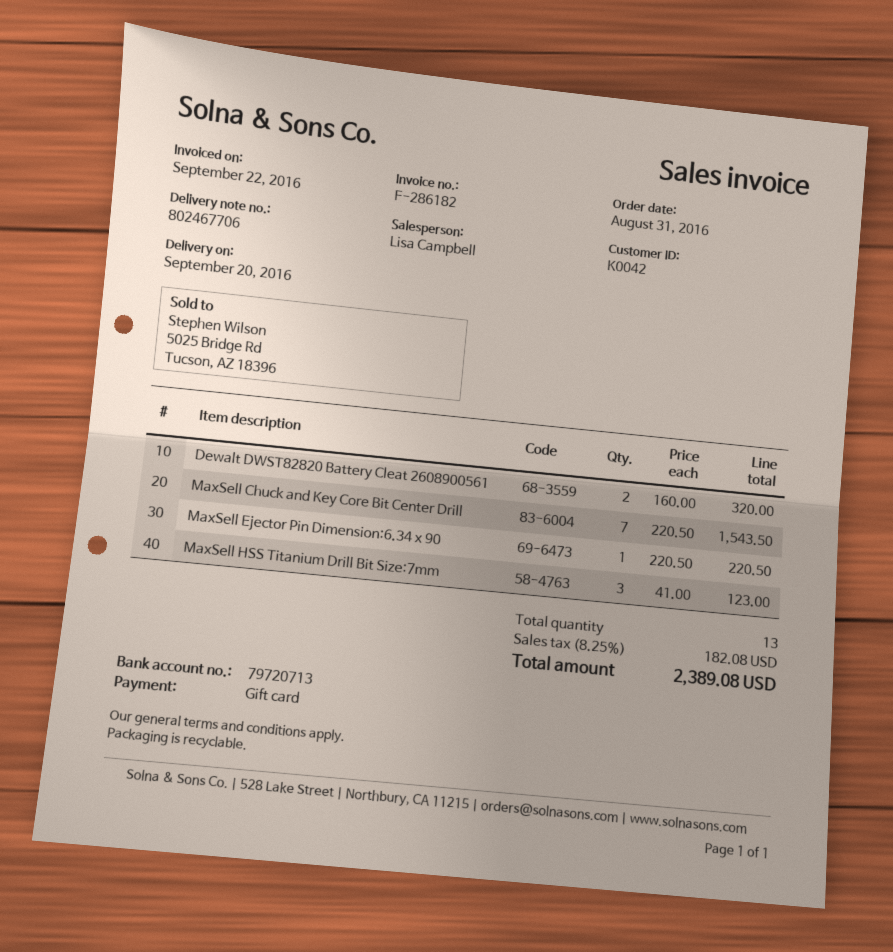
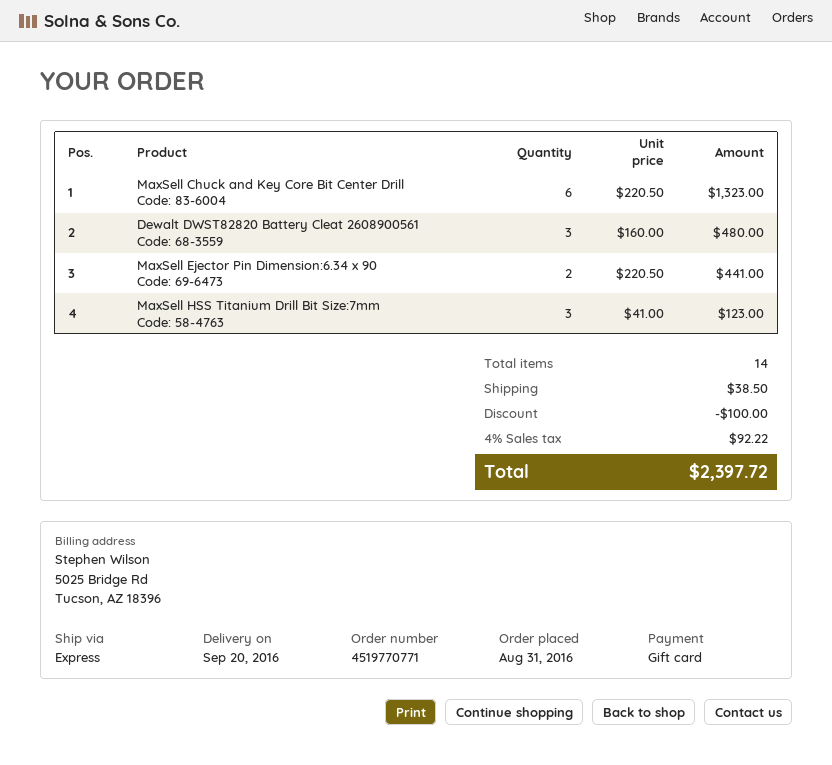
Dewalt DWST82820 Battery Cleat 2608900561: 2 x 160.00 = 320.00 -> 3 x 160.00 = 480.00
MaxSell Chuck and Key Core Bit Center Drill: 7 x 220.50 = 1543.50 -> 6 x 220.50 = 1323.00
MaxSell Ejector Pin Dimension:6.34 x 90: 1 x 220.50 = 220.50 -> 2 x 220.50 = 441.00
total quantity: 13 -> 14
discount: none -> 100.00
shipping: none -> 38.50
tax: 8.25% = 182.08 -> 4% = 92.22
total: 2389.08 -> 2397.72

